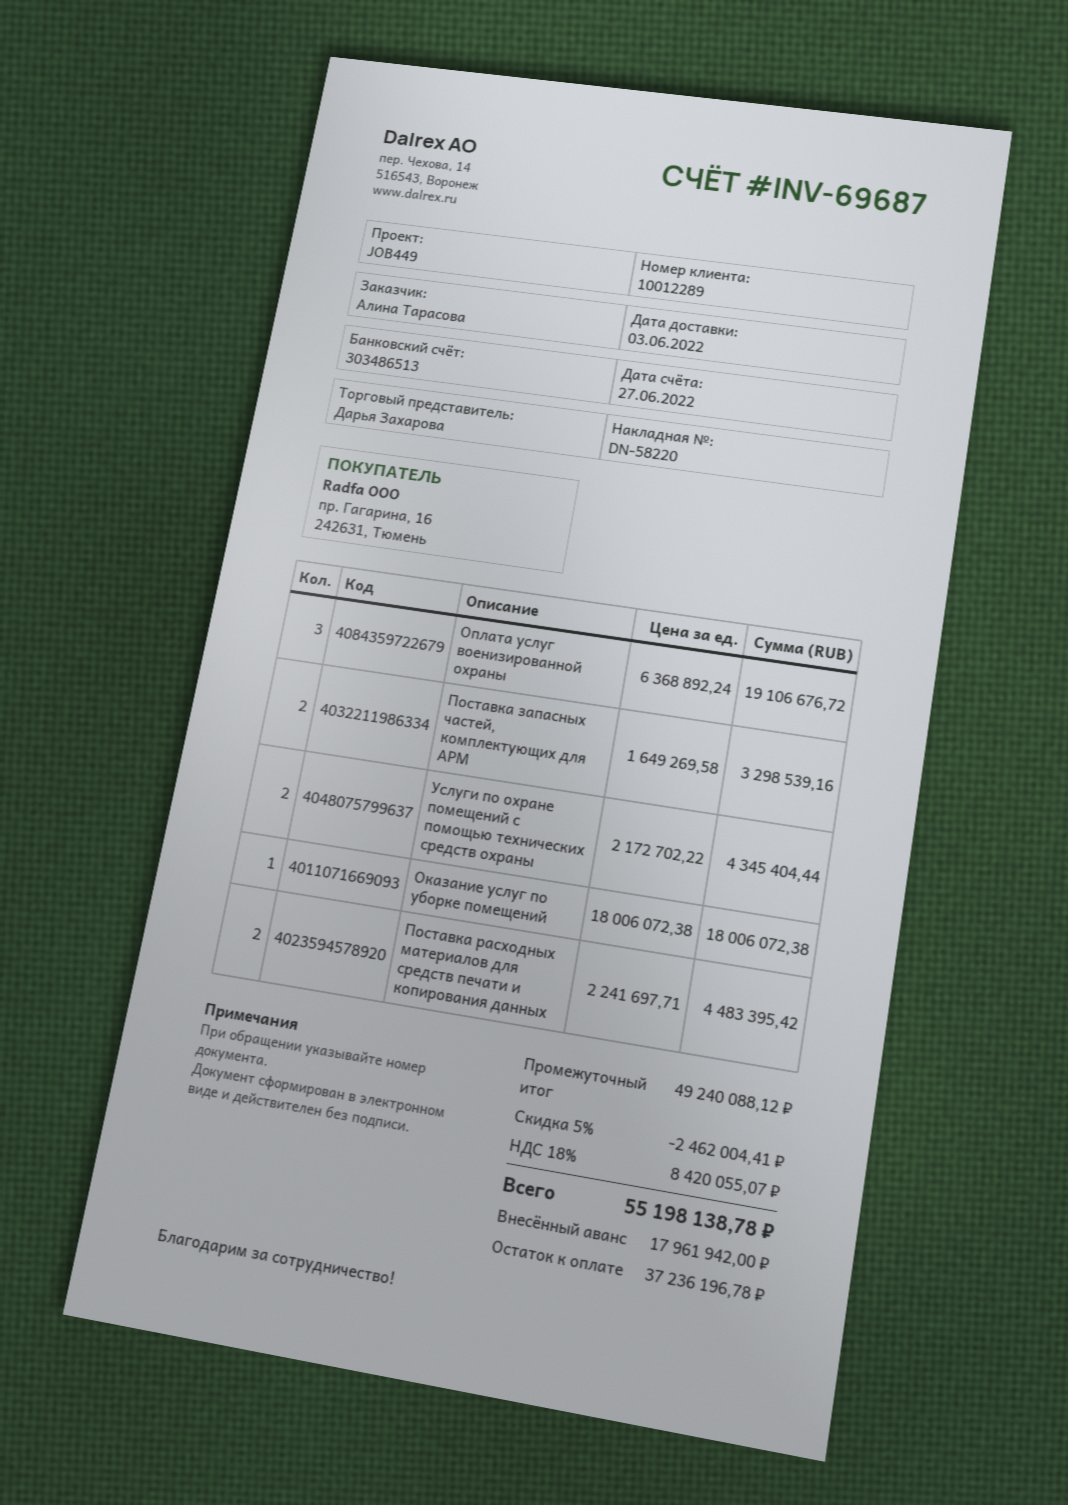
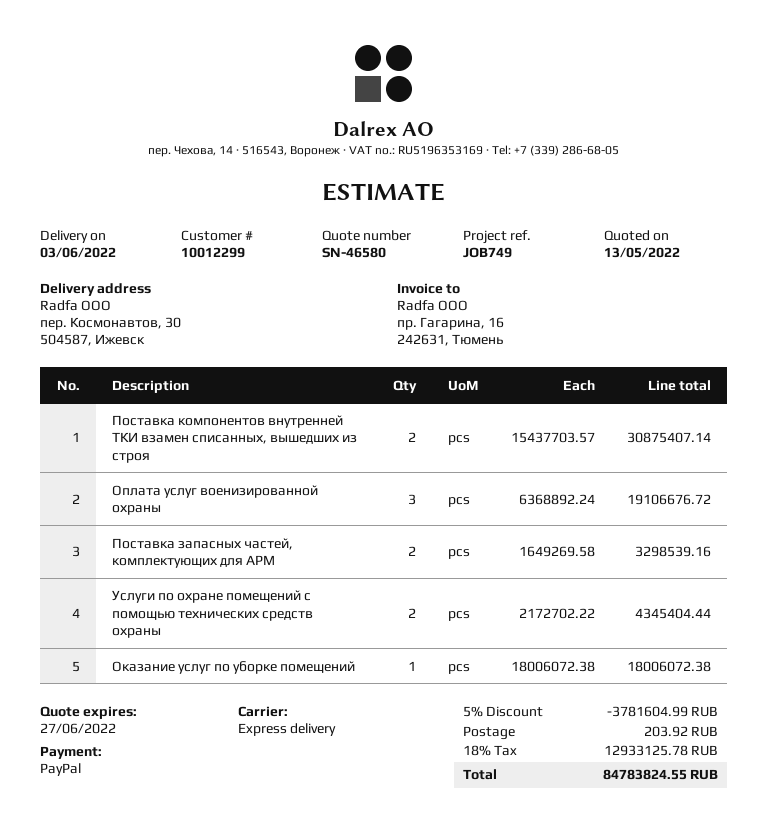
customer number: 10012289 -> 10012299
reference: JOB449 -> JOB749
Поставка расходных материалов для средств печати и копирования данных: 2 x 2241697.71 = 4483395.42 -> none
Поставка компонентов внутренней ТКИ взамен списанных, вышедших из строя: none -> 2 x 15437703.57 = 30875407.14
discount: 5% = 2462004.41 -> 5% = 3781604.99
shipping: none -> 203.92
tax: 18% = 8420055.07 -> 18% = 12933125.78
total: 55198138.78 -> 84783824.55

